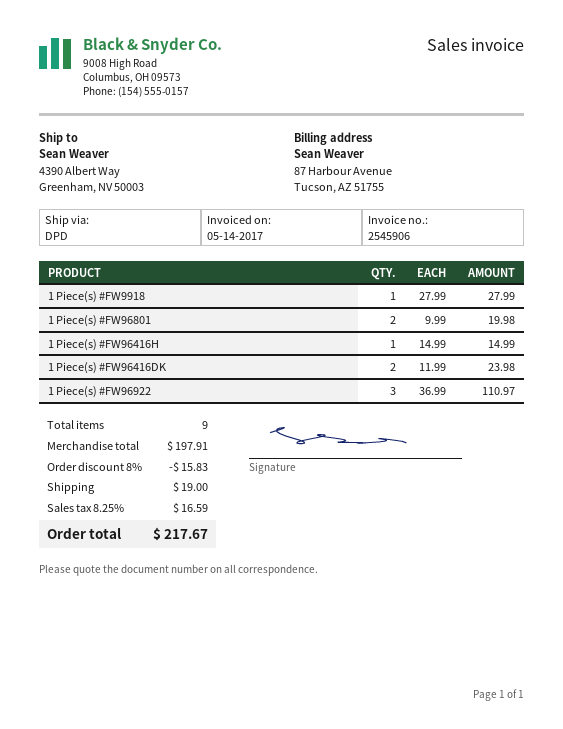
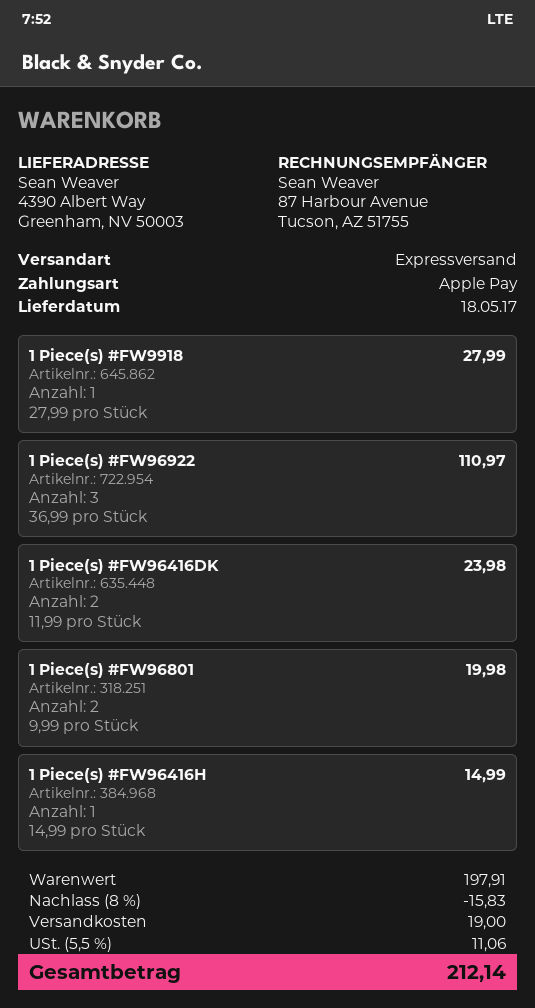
shipping method: DPD -> express
tax: 8.25% = 16.59 -> 5.5% = 11.06
total: 217.67 -> 212.14

